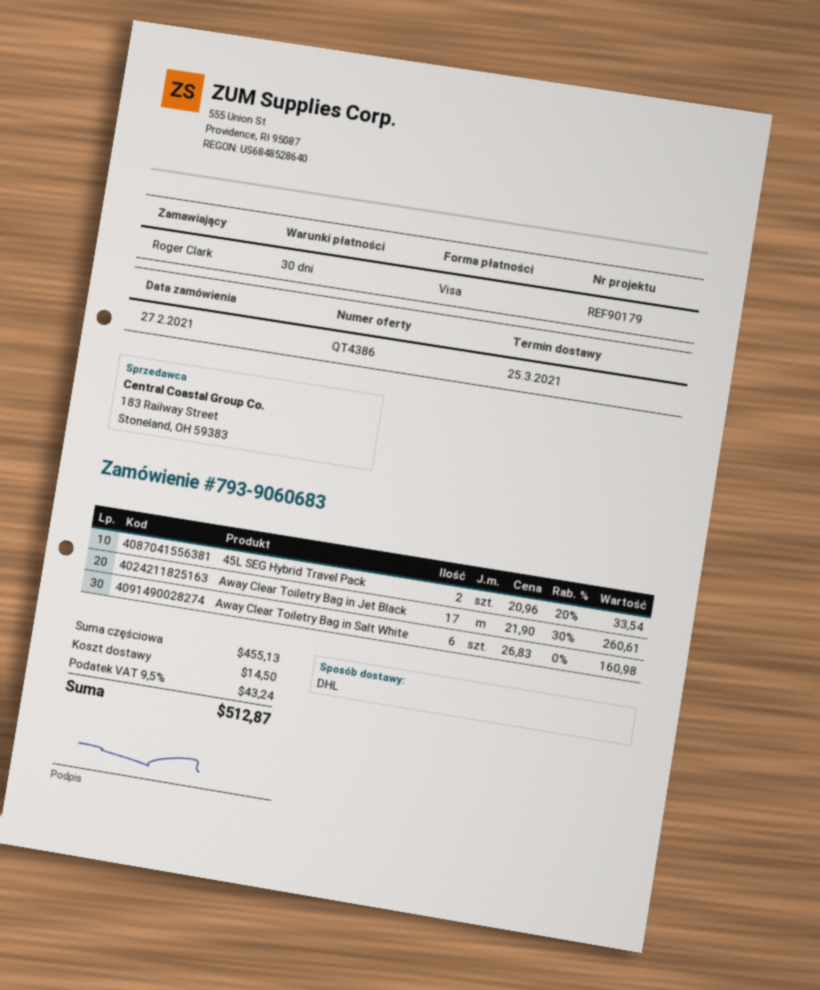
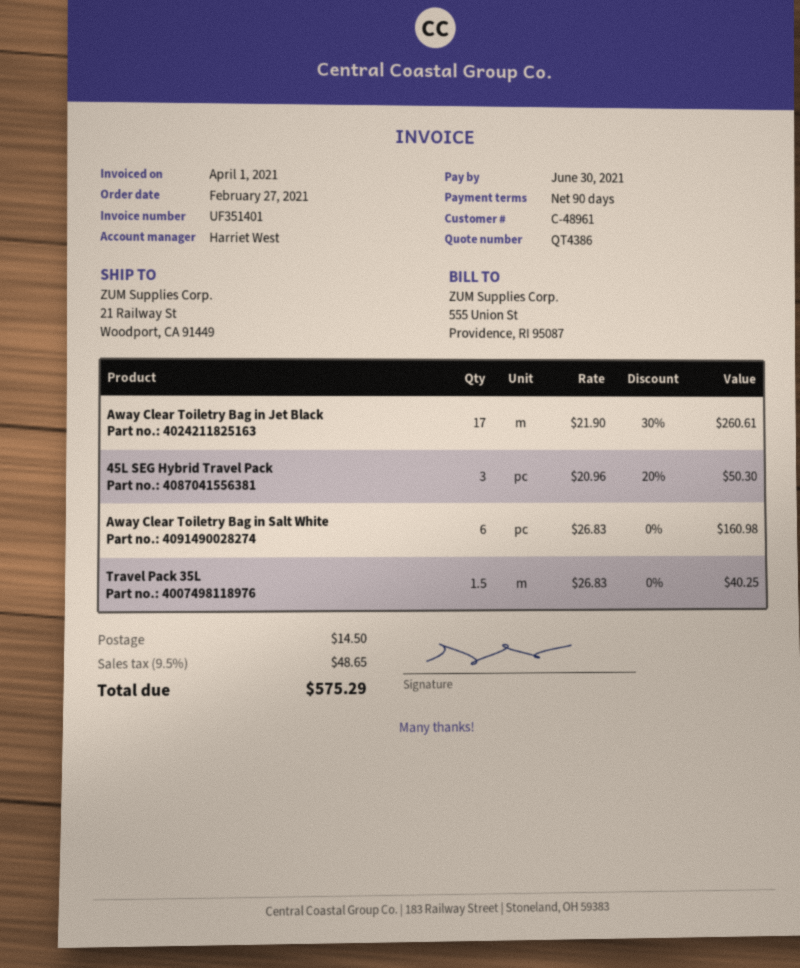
payment terms: 30 days -> 90 days
45L SEG Hybrid Travel Pack: 2 x 20.96 - 20% = 33.54 -> 3 x 20.96 - 20% = 50.30
Travel Pack 35L: none -> 1.5 x 26.83 = 40.25
tax: 9.5% = 43.24 -> 9.5% = 48.65
total: 512.87 -> 575.29

